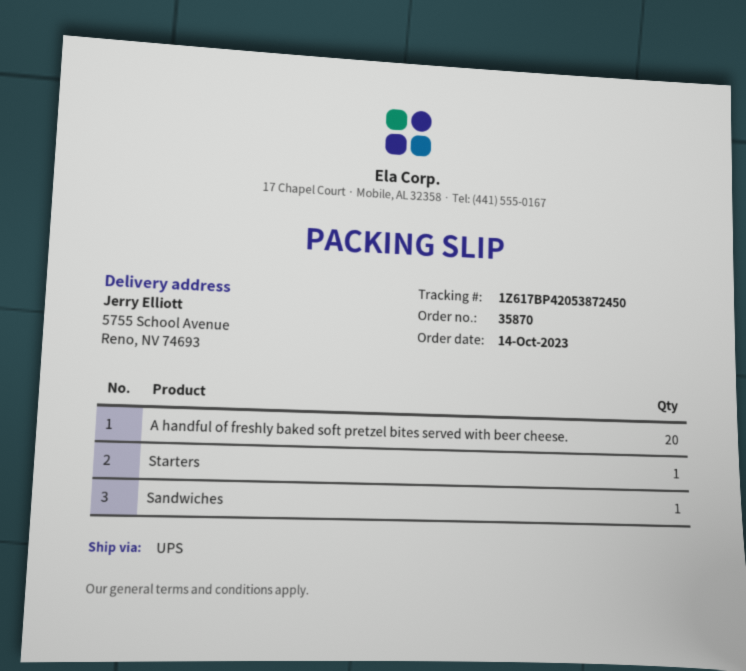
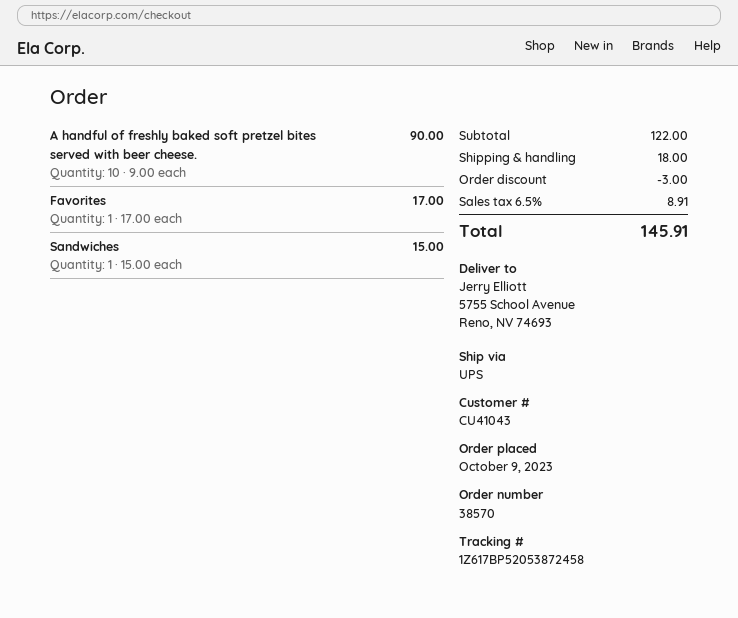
order number: 35870 -> 38570
order date: 2023-10-14 -> 2023-10-09
tracking number: 1Z617BP42053872450 -> 1Z617BP52053872458
A handful of freshly baked soft pretzel bites served with beer cheese.: 20 -> 10
Starters: 1 -> none
Favorites: none -> 1

